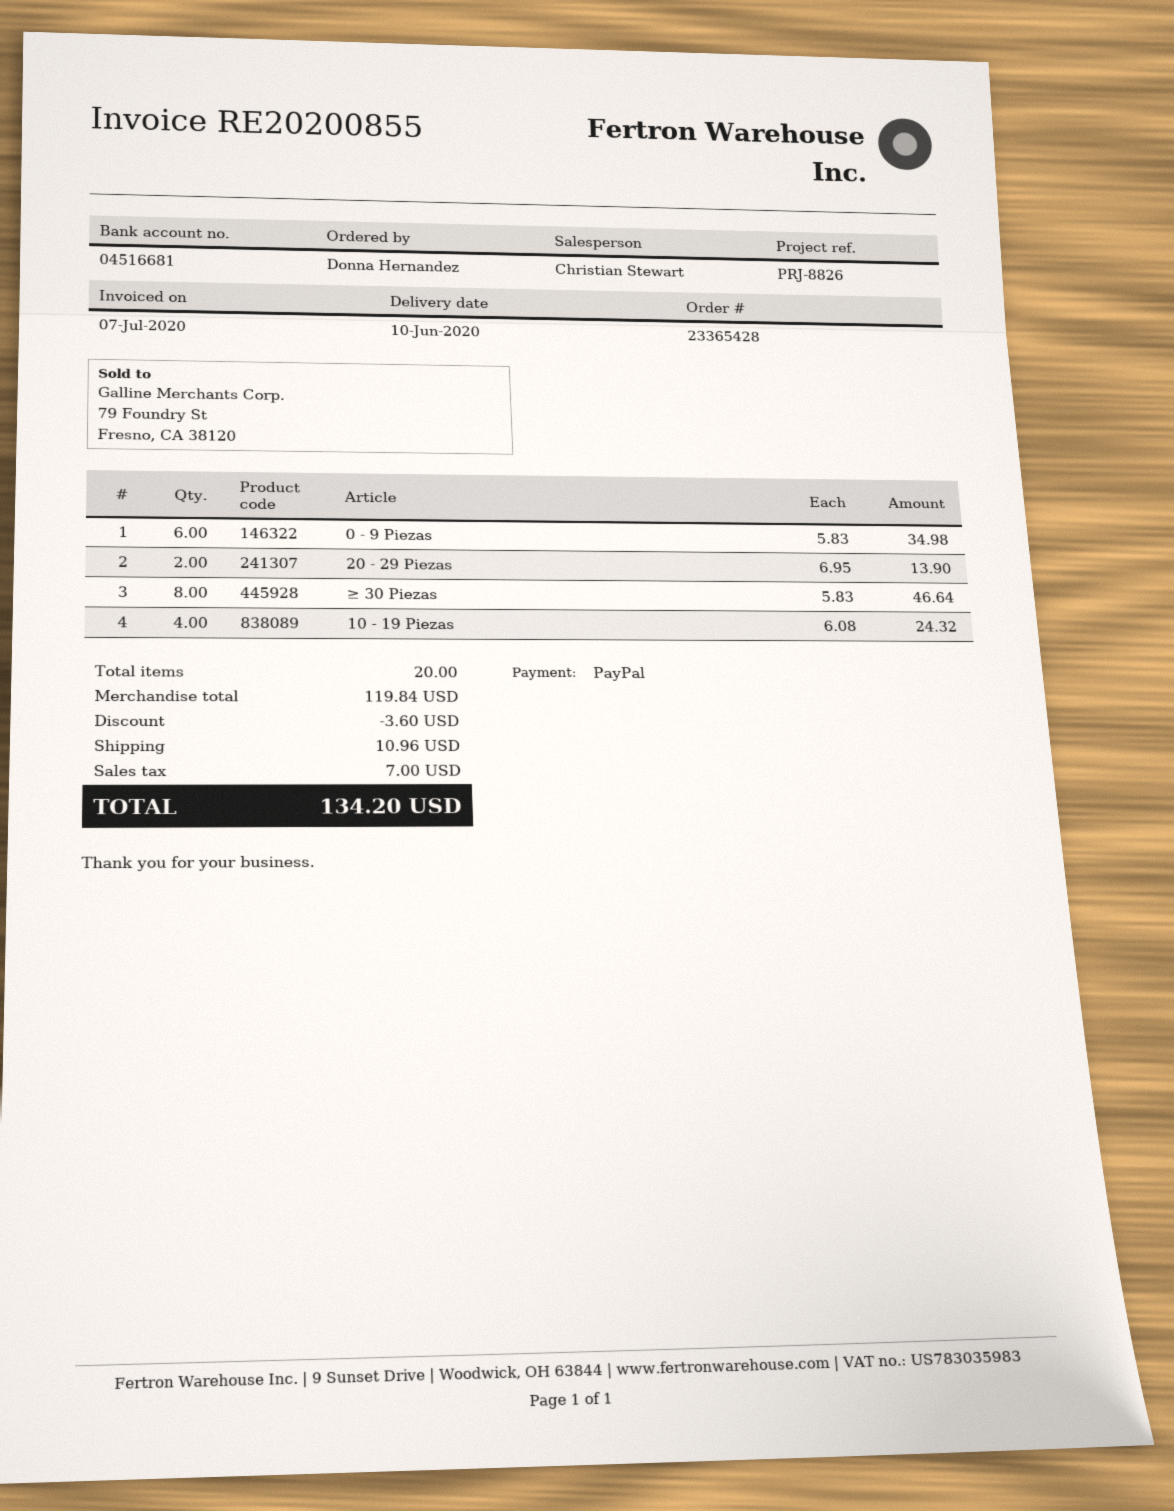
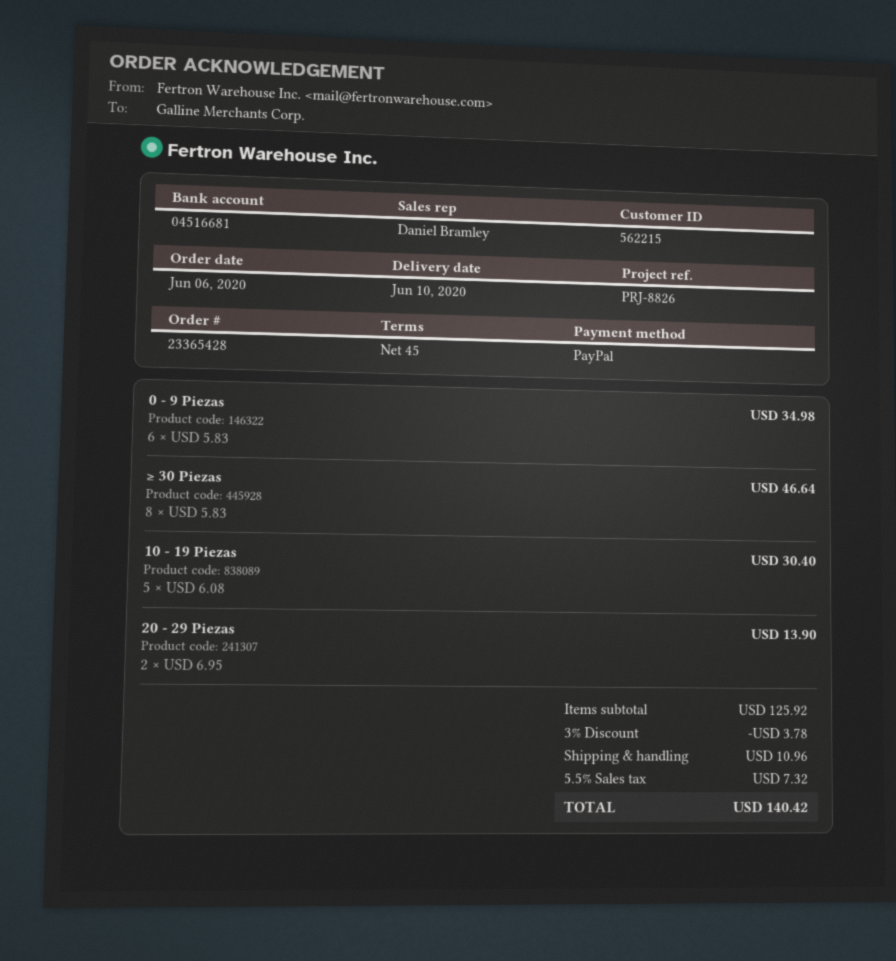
sales rep: Christian Stewart -> Daniel Bramley
10 - 19 Piezas: 4 x 6.08 = 24.32 -> 5 x 6.08 = 30.40
subtotal: 119.84 -> 125.92
discount: 3.60 -> 3.78
tax: 7.00 -> 7.32
total: 134.20 -> 140.42

